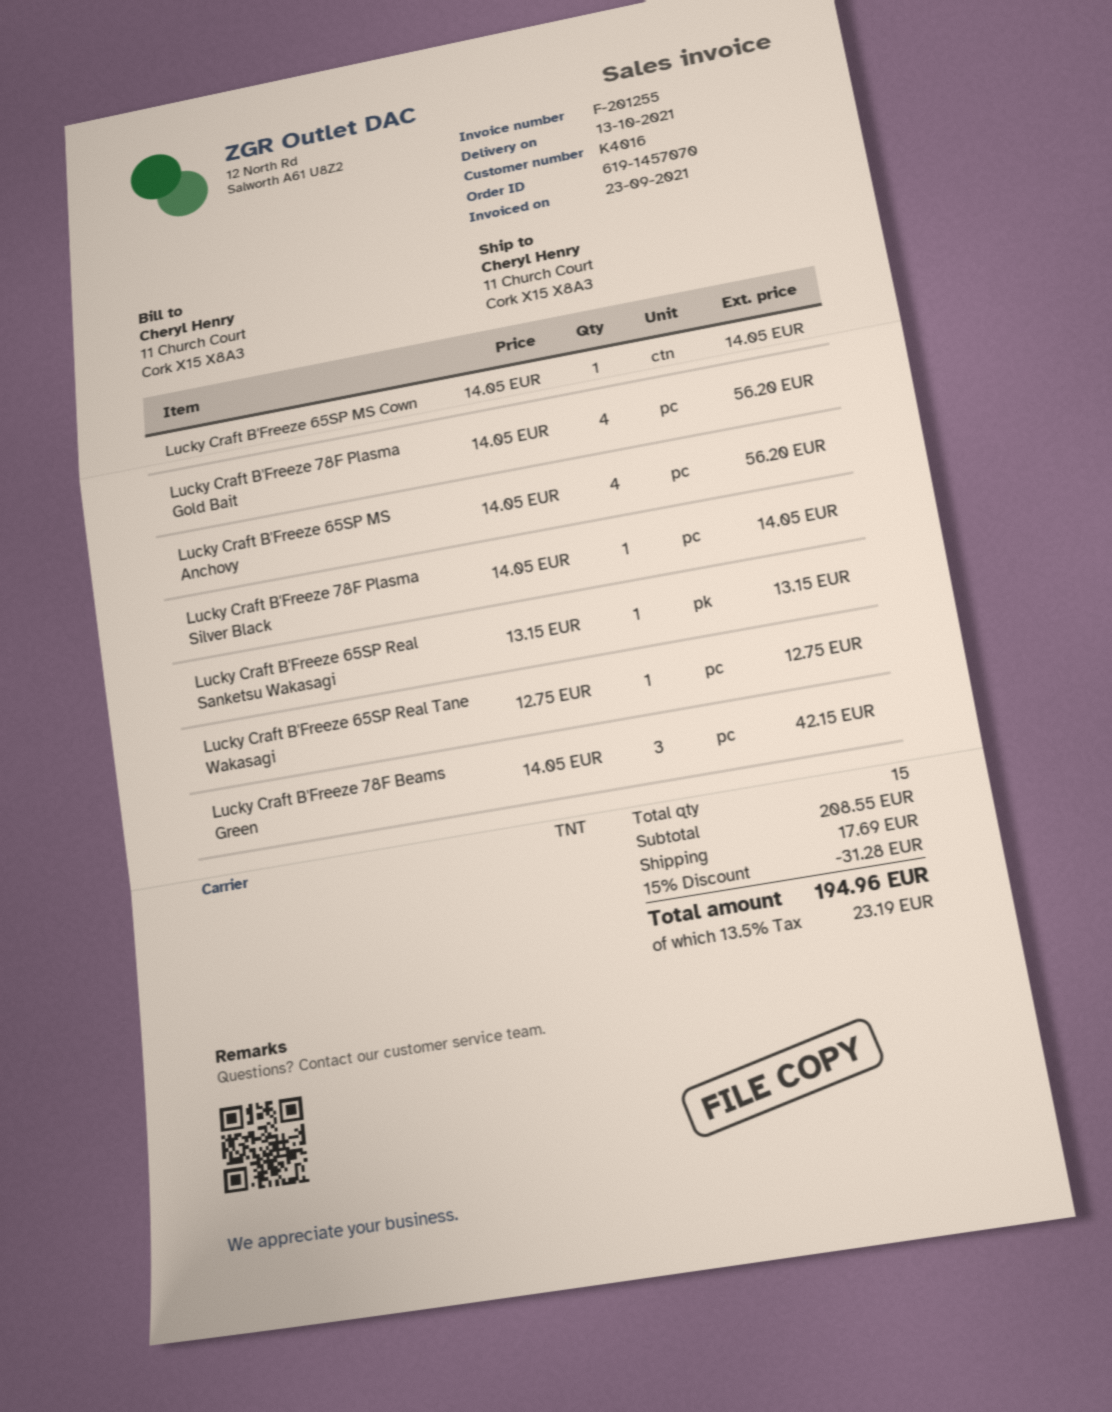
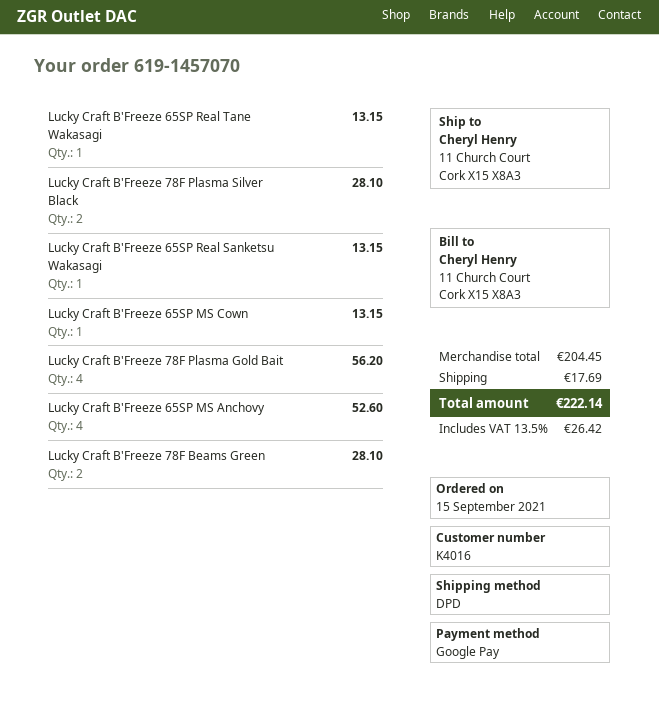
shipping method: TNT -> DPD
Lucky Craft B'Freeze 65SP MS Cown: 1 for 14.05 -> 1 for 13.15
Lucky Craft B'Freeze 65SP MS Anchovy: 4 for 56.20 -> 4 for 52.60
Lucky Craft B'Freeze 78F Plasma Silver Black: 1 for 14.05 -> 2 for 28.10
Lucky Craft B'Freeze 65SP Real Tane Wakasagi: 1 for 12.75 -> 1 for 13.15
Lucky Craft B'Freeze 78F Beams Green: 3 for 42.15 -> 2 for 28.10
subtotal: 208.55 -> 204.45
discount: 15% = 31.28 -> none
tax: 13.5% = 23.19 -> 13.5% = 26.42
total: 194.96 -> 222.14

